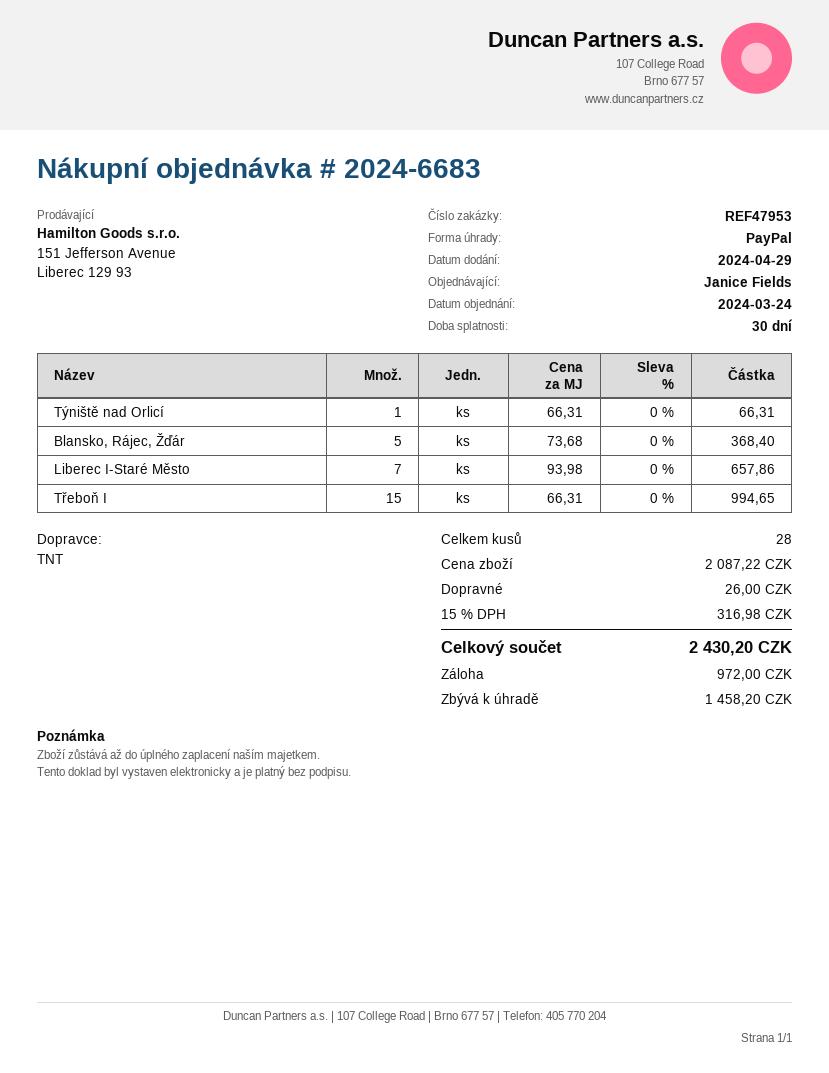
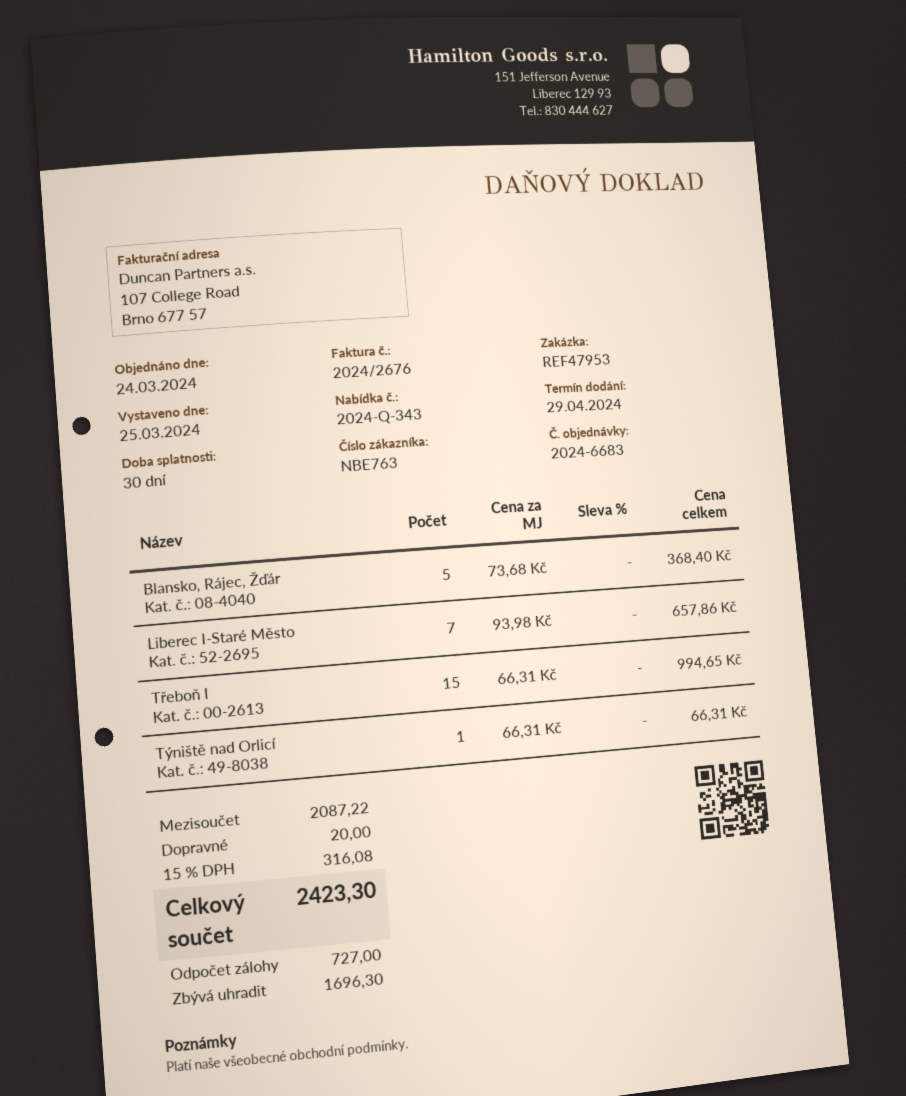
shipping: 26.00 -> 20.00
tax: 15% = 316.98 -> 15% = 316.08
total: 2430.20 -> 2423.30
deposit: 972.00 -> 727.00
balance: 1458.20 -> 1696.30

